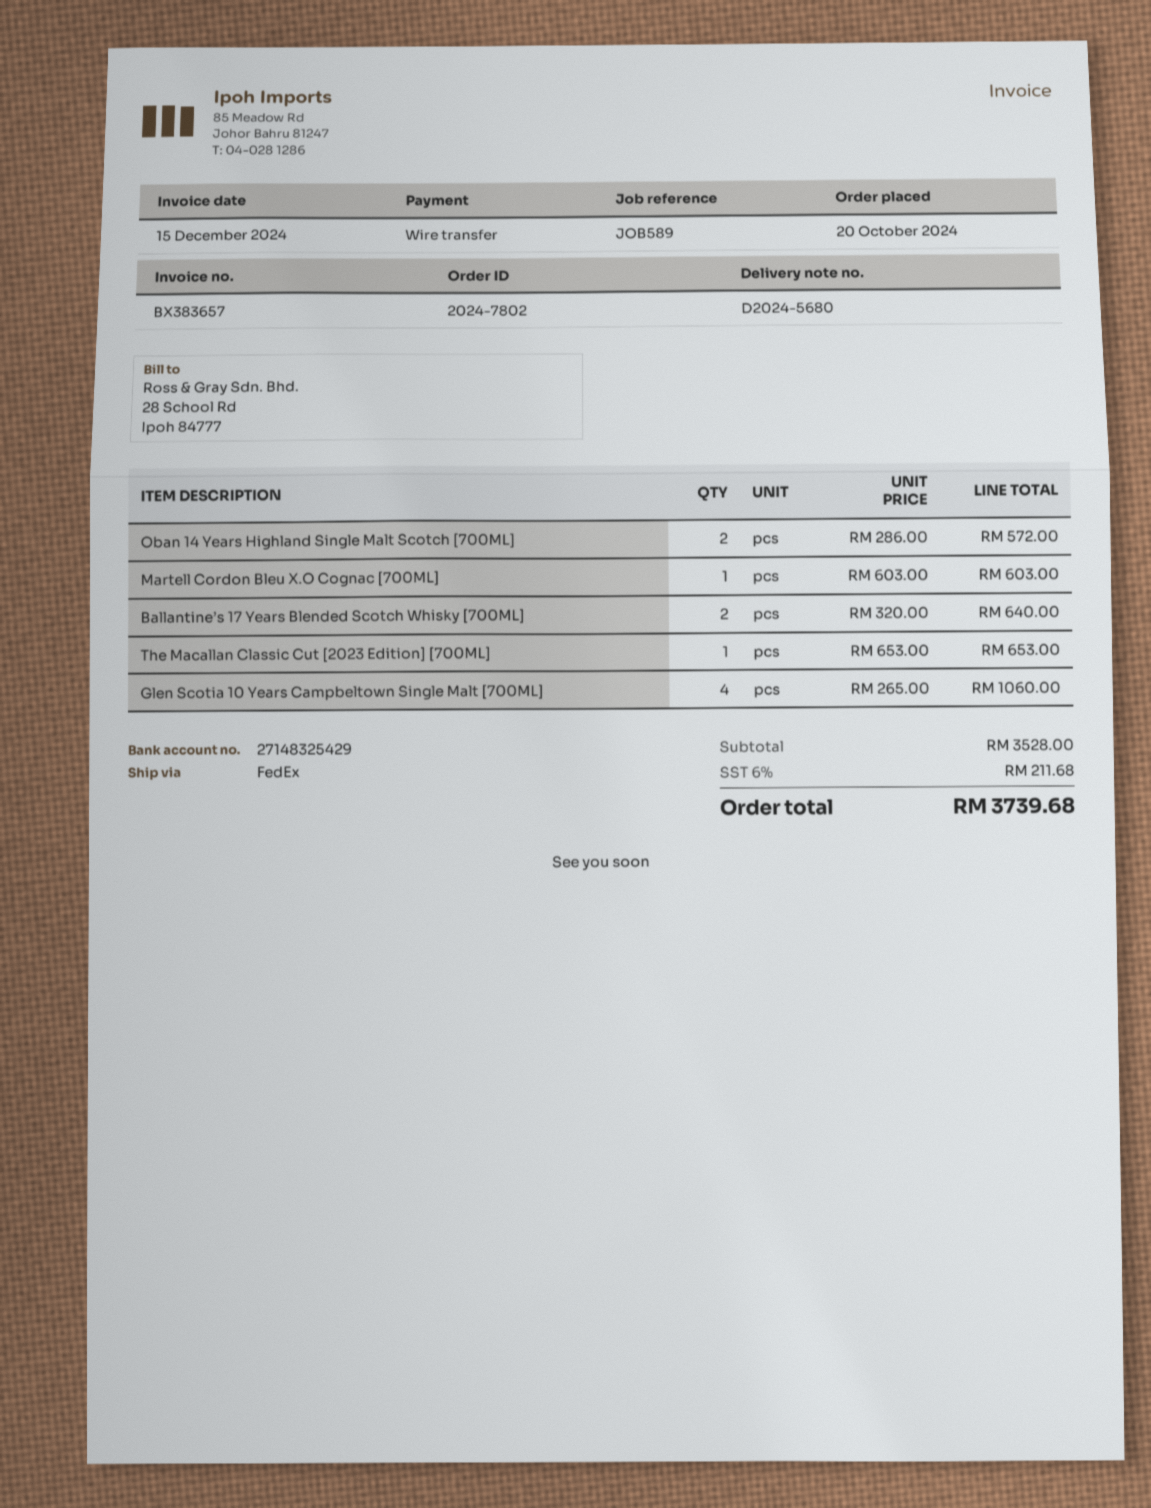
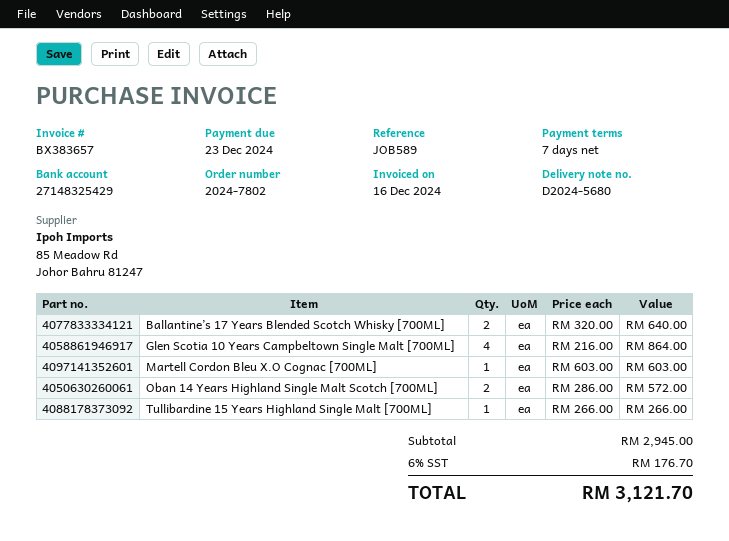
invoice date: 2024-12-15 -> 2024-12-16
The Macallan Classic Cut [2023 Edition] [700ML]: 1 x 653.00 = 653.00 -> none
Glen Scotia 10 Years Campbeltown Single Malt [700ML]: 4 x 265.00 = 1060.00 -> 4 x 216.00 = 864.00
Tullibardine 15 Years Highland Single Malt [700ML]: none -> 1 x 266.00 = 266.00
subtotal: 3528.00 -> 2945.00
tax: 6% = 211.68 -> 6% = 176.70
total: 3739.68 -> 3121.70

